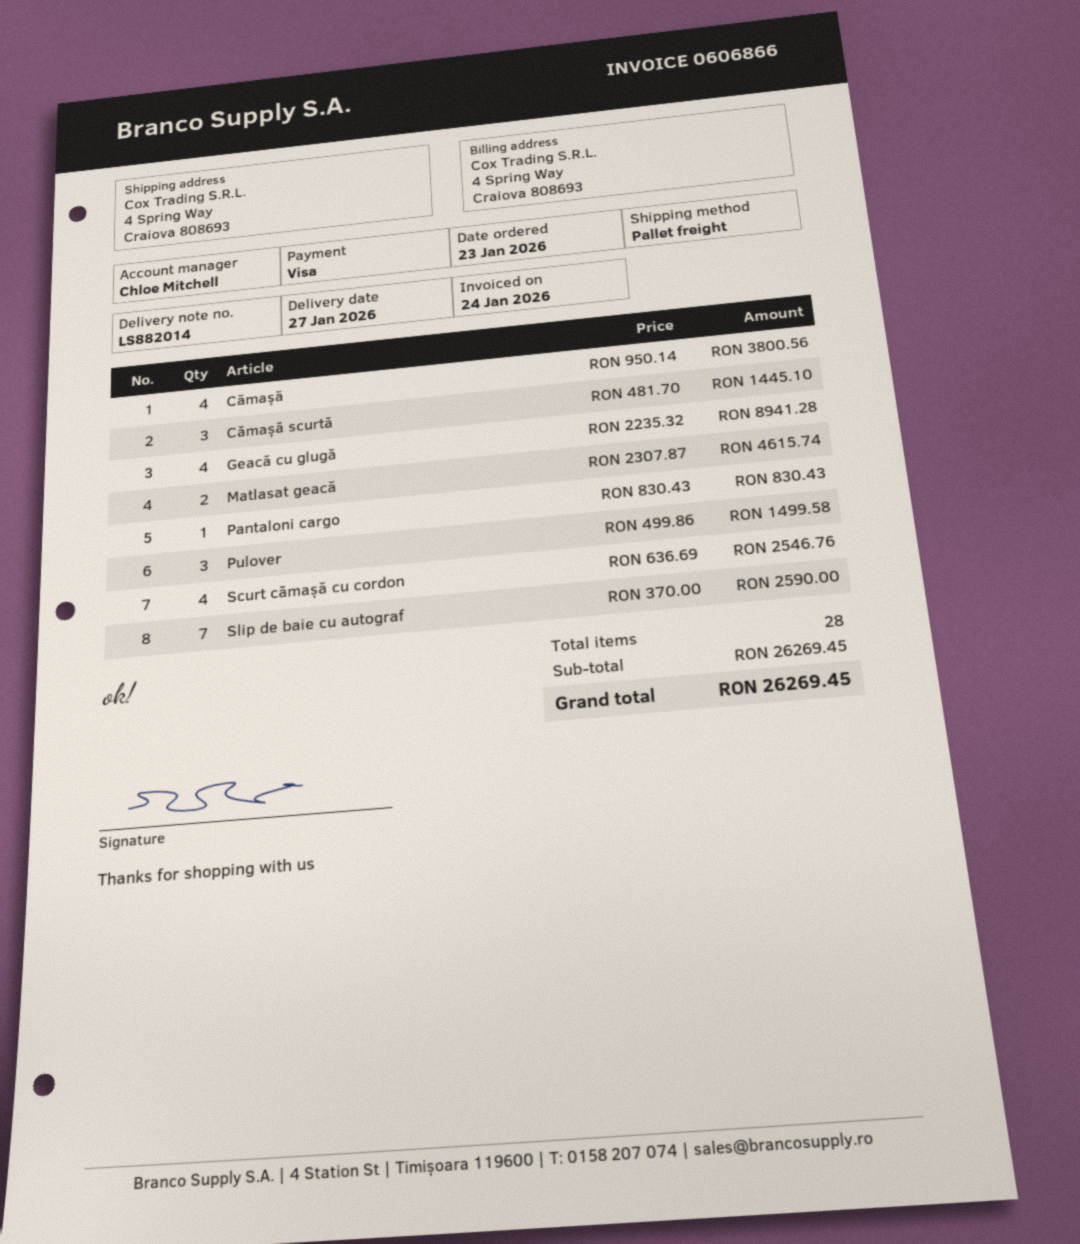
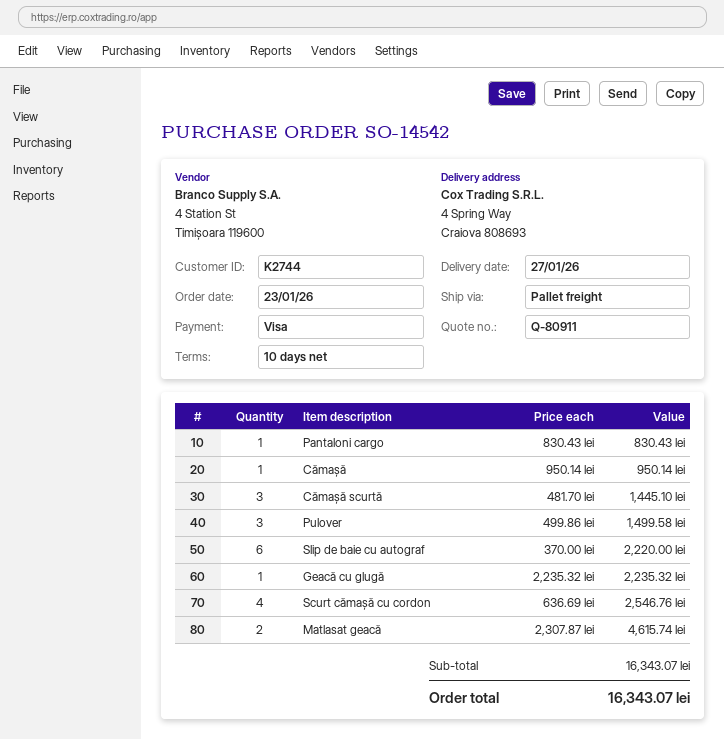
Cămașă: 4 x 950.14 = 3800.56 -> 1 x 950.14 = 950.14
Geacă cu glugă: 4 x 2235.32 = 8941.28 -> 1 x 2235.32 = 2235.32
Slip de baie cu autograf: 7 x 370.00 = 2590.00 -> 6 x 370.00 = 2220.00
subtotal: 26269.45 -> 16343.07
total: 26269.45 -> 16343.07

